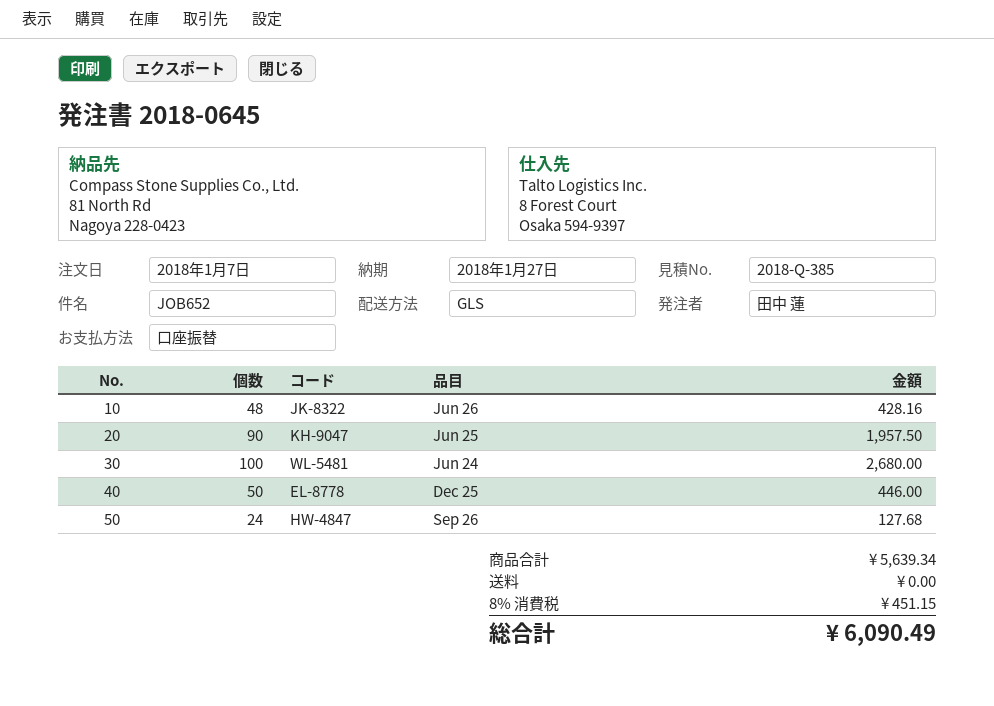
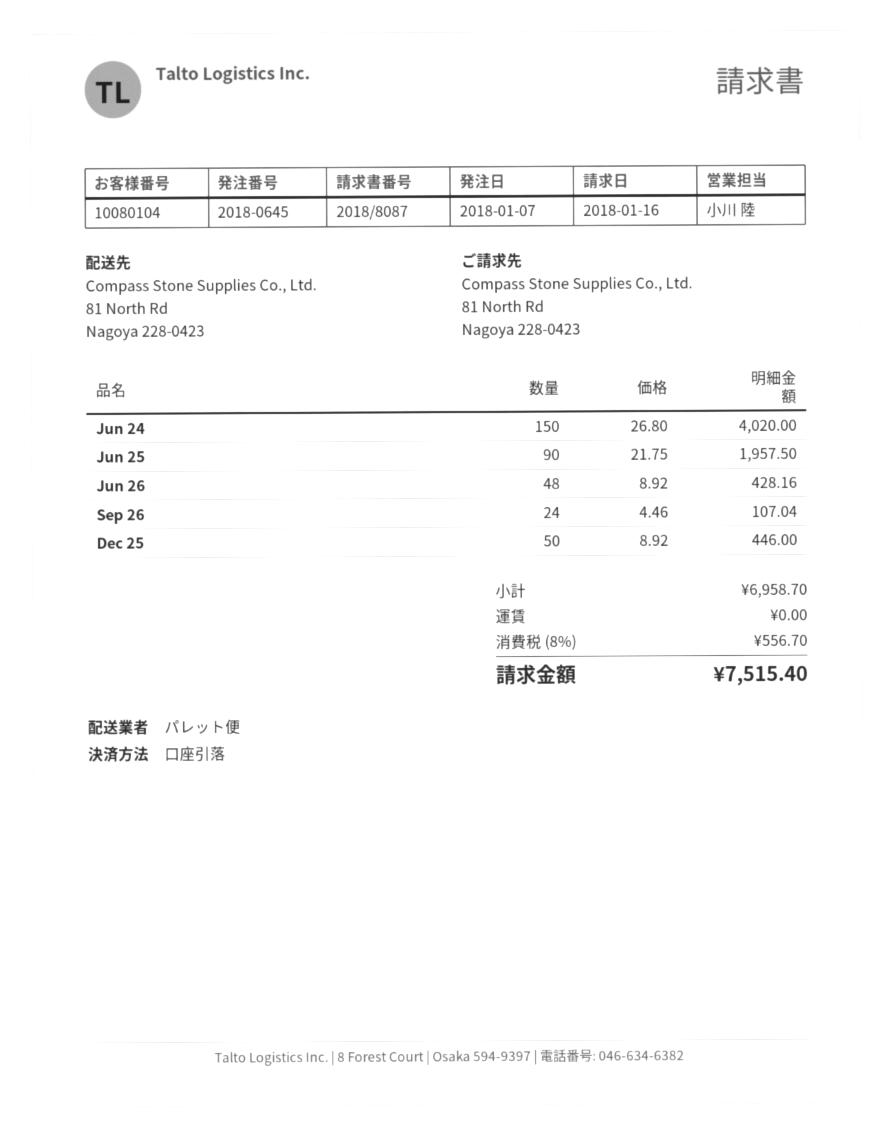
shipping method: GLS -> pallet freight
Jun 24: 100 for 2680.00 -> 150 for 4020.00
Sep 26: 24 for 127.68 -> 24 for 107.04
subtotal: 5639.34 -> 6958.70
tax: 8% = 451.15 -> 8% = 556.70
total: 6090.49 -> 7515.40

